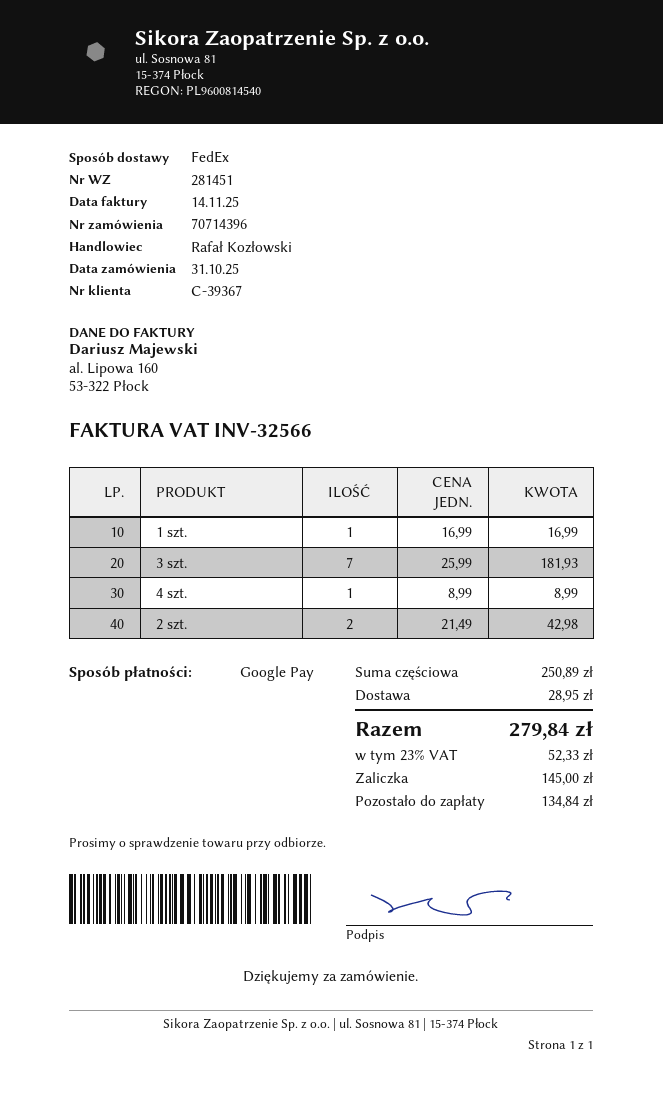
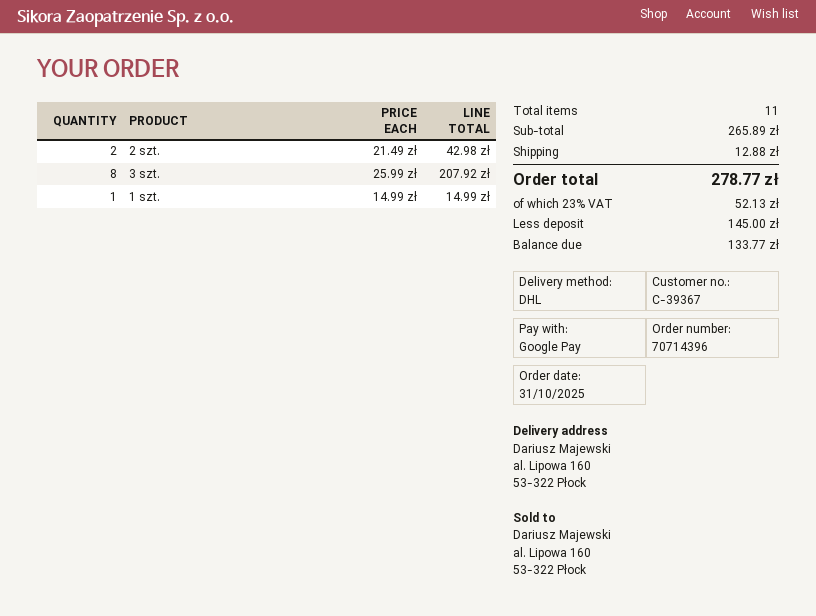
shipping method: FedEx -> DHL
1 szt.: 1 x 16.99 = 16.99 -> 1 x 14.99 = 14.99
3 szt.: 7 x 25.99 = 181.93 -> 8 x 25.99 = 207.92
4 szt.: 1 x 8.99 = 8.99 -> none
subtotal: 250.89 -> 265.89
shipping: 28.95 -> 12.88
tax: 23% = 52.33 -> 23% = 52.13
total: 279.84 -> 278.77
balance: 134.84 -> 133.77

